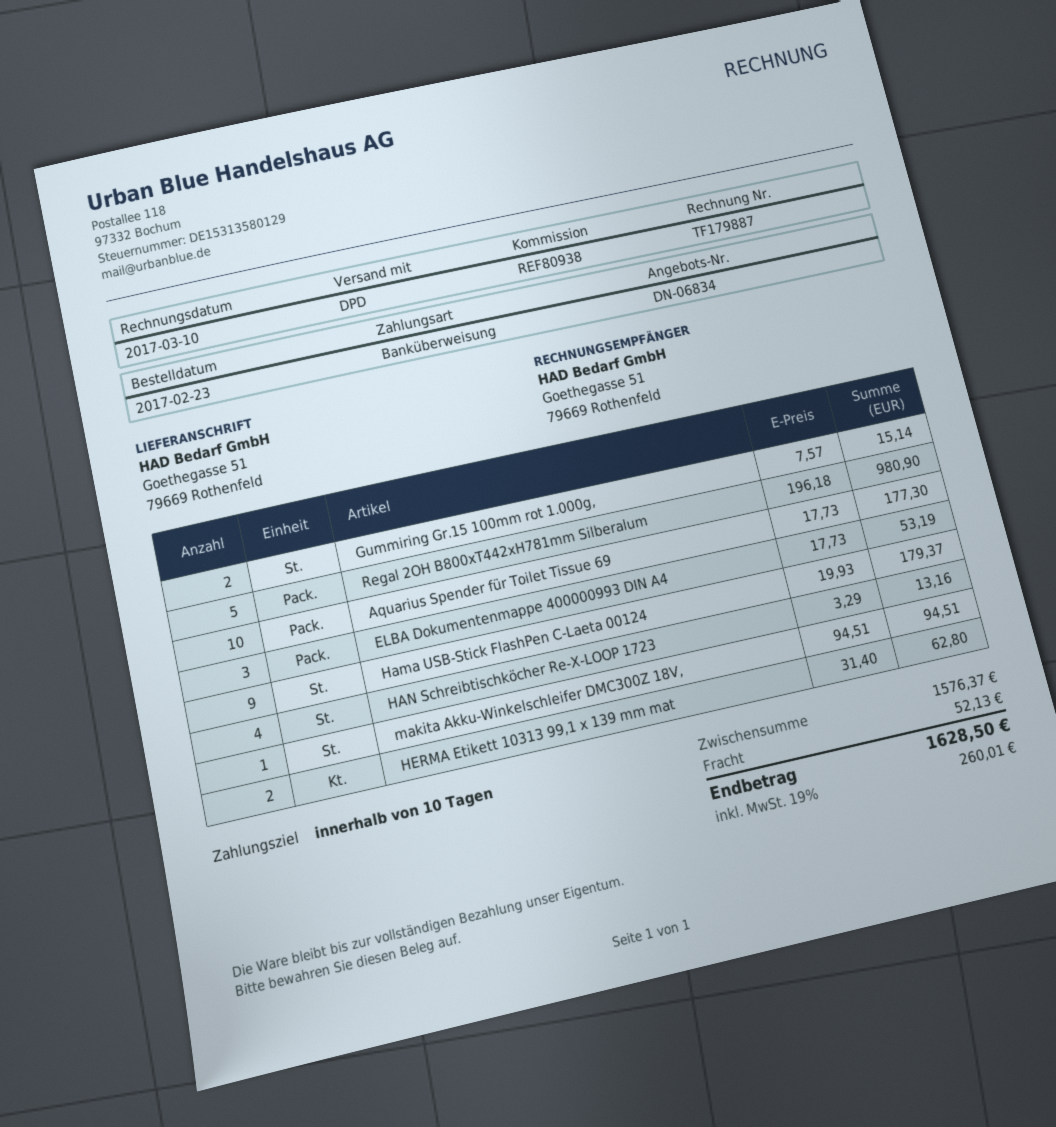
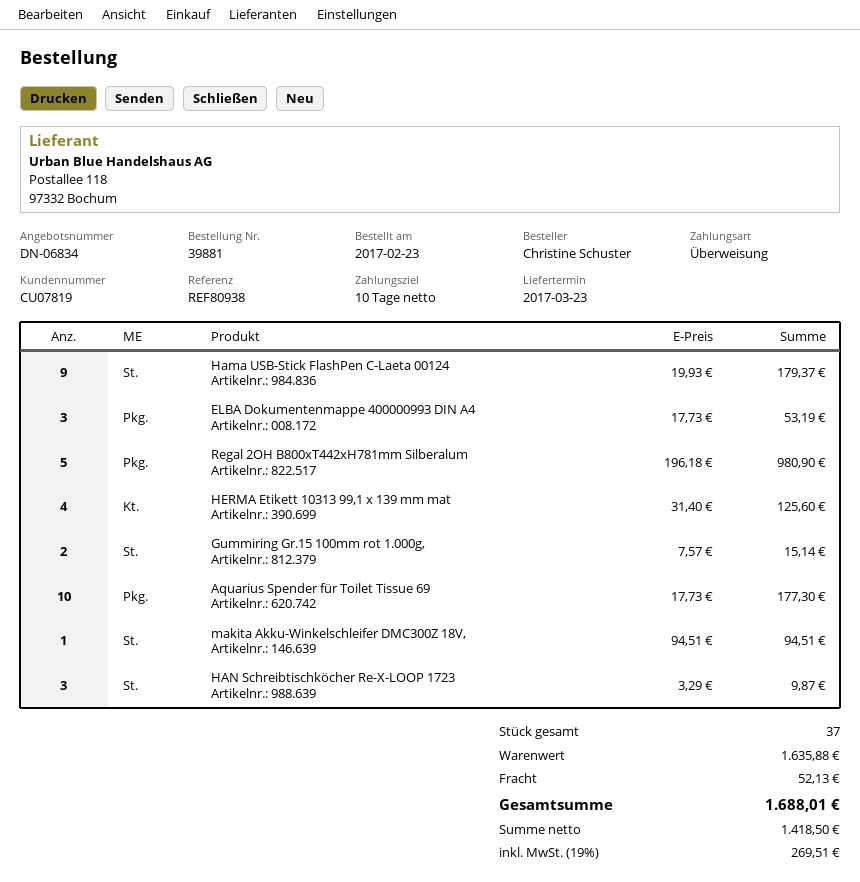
HAN Schreibtischköcher Re-X-LOOP 1723: 4 x 3.29 = 13.16 -> 3 x 3.29 = 9.87
HERMA Etikett 10313 99,1 x 139 mm mat: 2 x 31.40 = 62.80 -> 4 x 31.40 = 125.60
subtotal: 1576.37 -> 1635.88
tax: 19% = 260.01 -> 19% = 269.51
total: 1628.50 -> 1688.01

